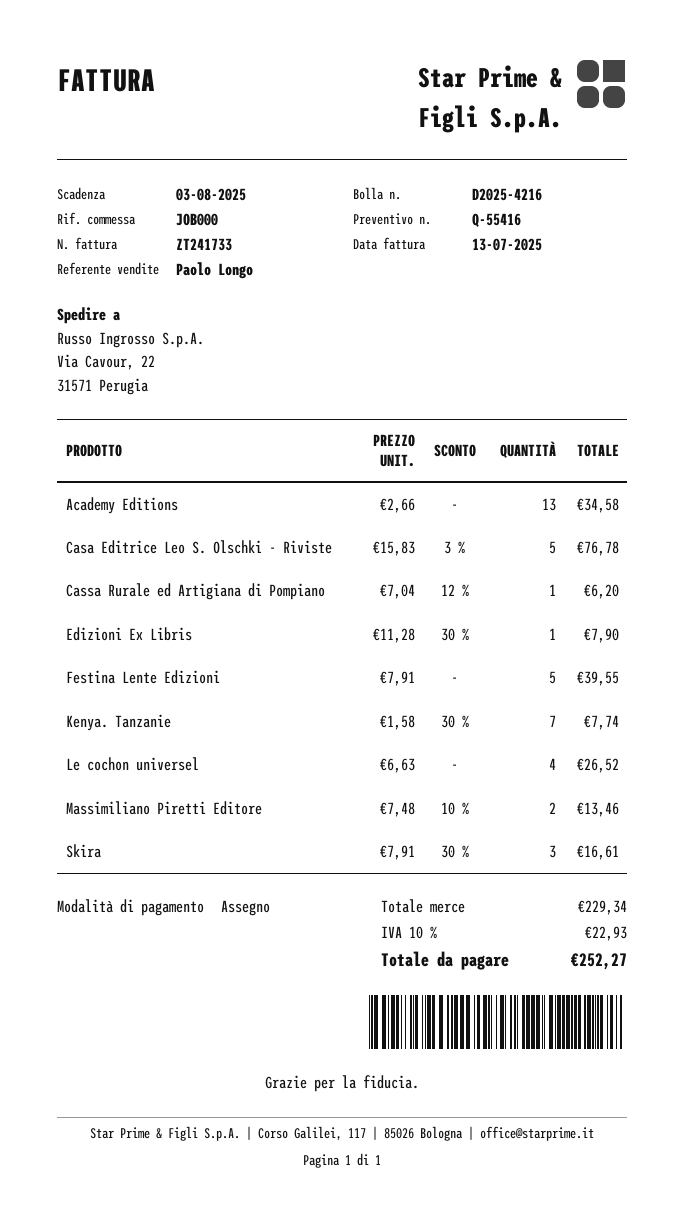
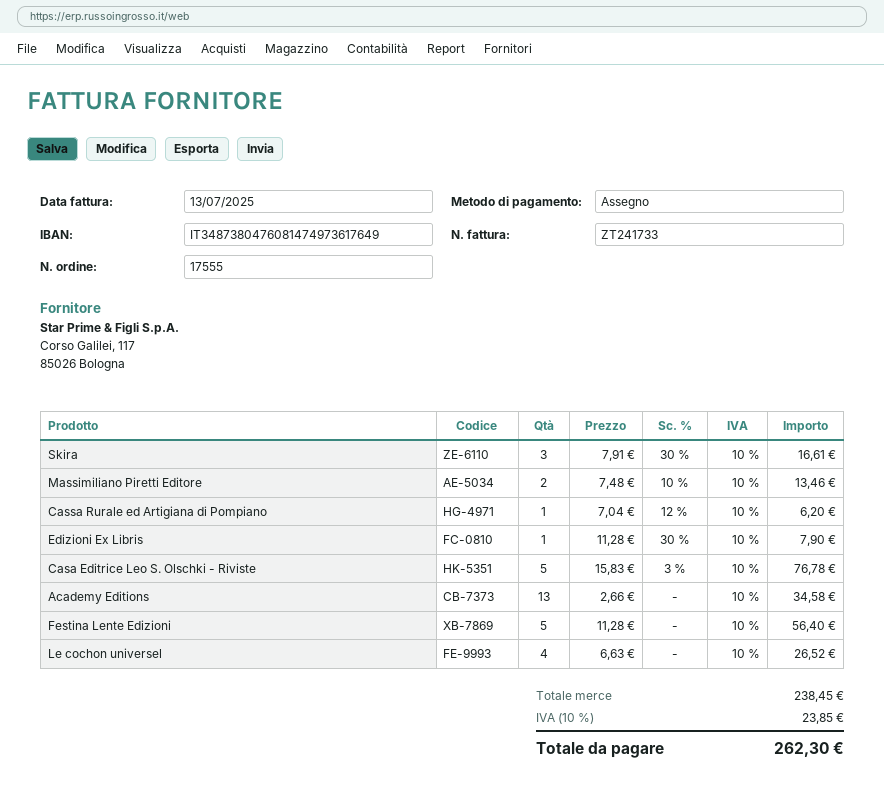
Festina Lente Edizioni: 5 x 7.91 = 39.55 -> 5 x 11.28 = 56.40
Kenya. Tanzanie: 7 x 1.58 - 30% = 7.74 -> none
subtotal: 229.34 -> 238.45
tax: 10% = 22.93 -> 10% = 23.85
total: 252.27 -> 262.30

